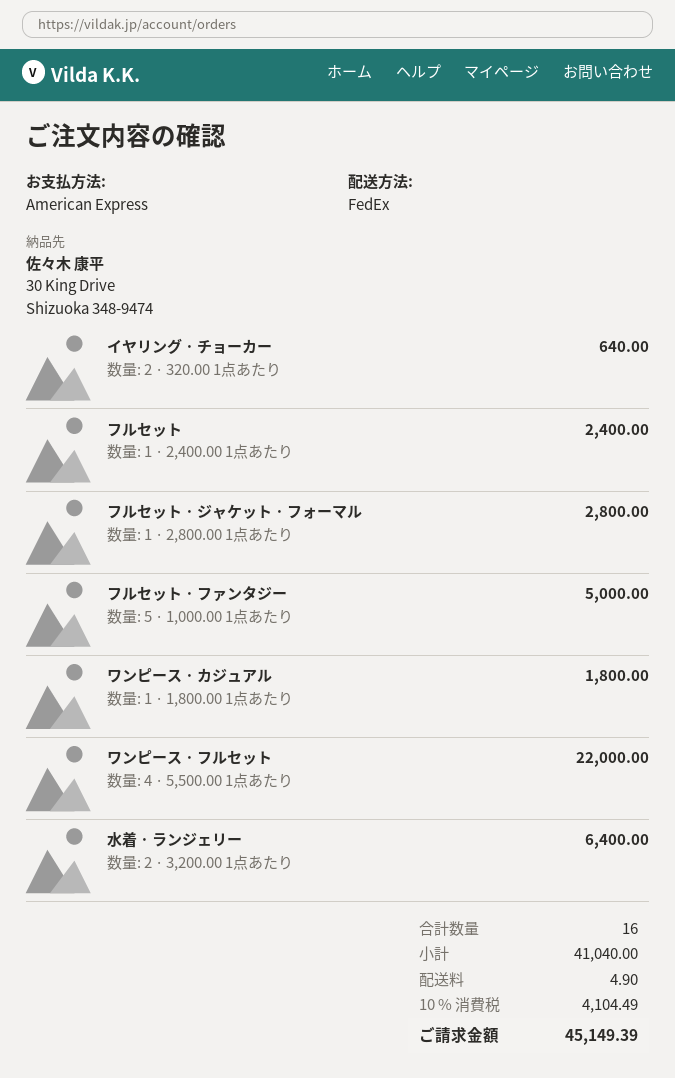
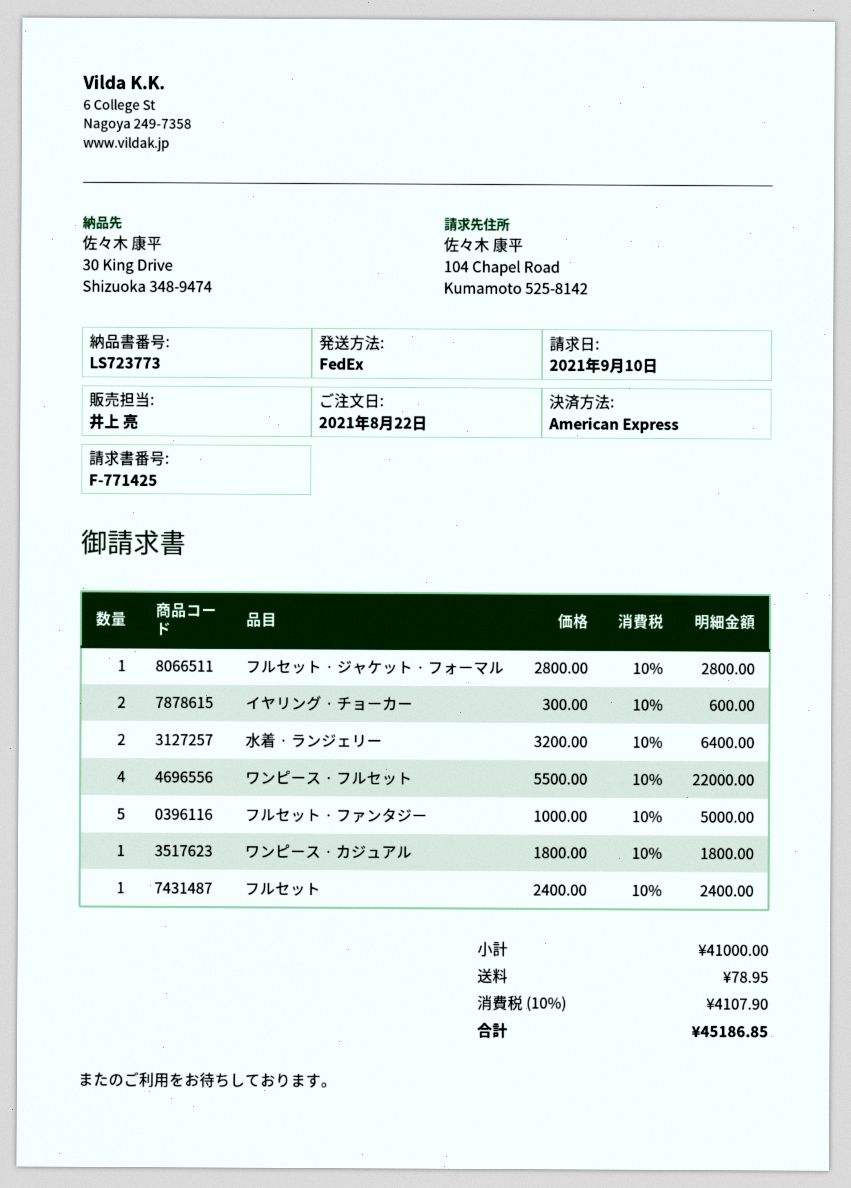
イヤリング · チョーカー: 2 x 320.00 = 640.00 -> 2 x 300.00 = 600.00
subtotal: 41040.00 -> 41000.00
shipping: 4.90 -> 78.95
tax: 10% = 4104.49 -> 10% = 4107.90
total: 45149.39 -> 45186.85

